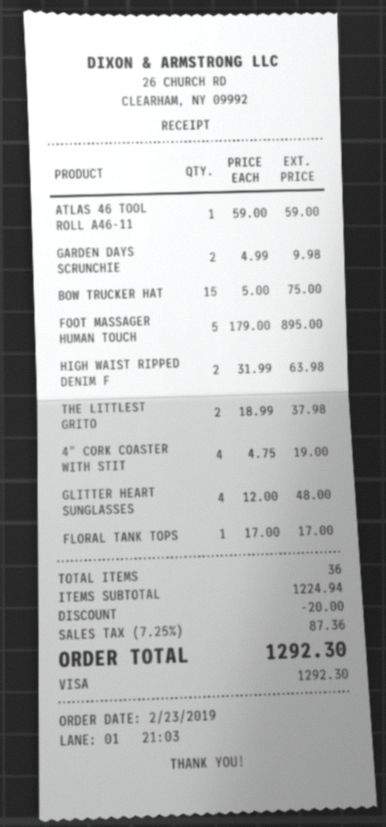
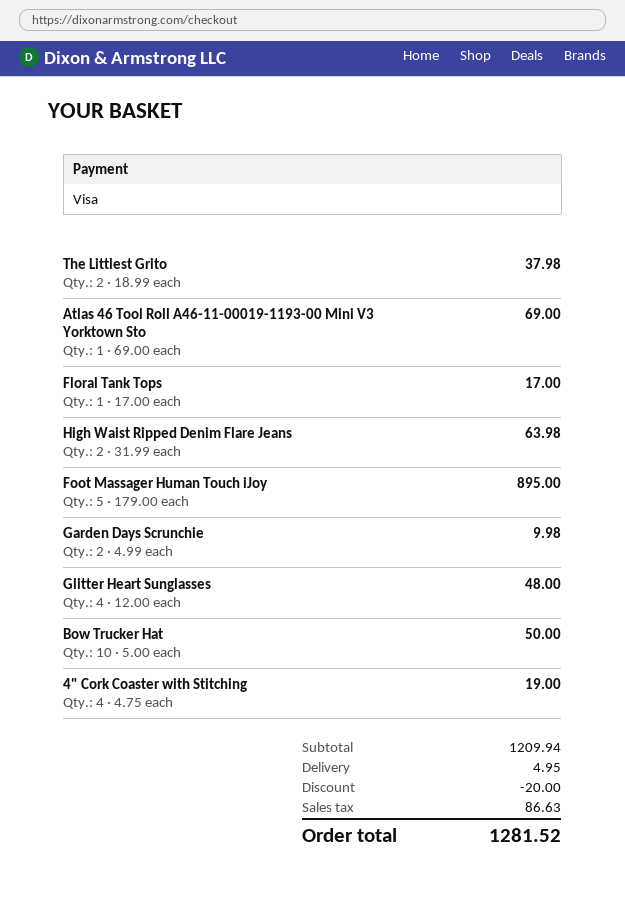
ATLAS 46 TOOL ROLL A46-11: 1 x 59.00 = 59.00 -> 1 x 69.00 = 69.00
BOW TRUCKER HAT: 15 x 5.00 = 75.00 -> 10 x 5.00 = 50.00
subtotal: 1224.94 -> 1209.94
shipping: none -> 4.95
tax: 87.36 -> 86.63
total: 1292.30 -> 1281.52

